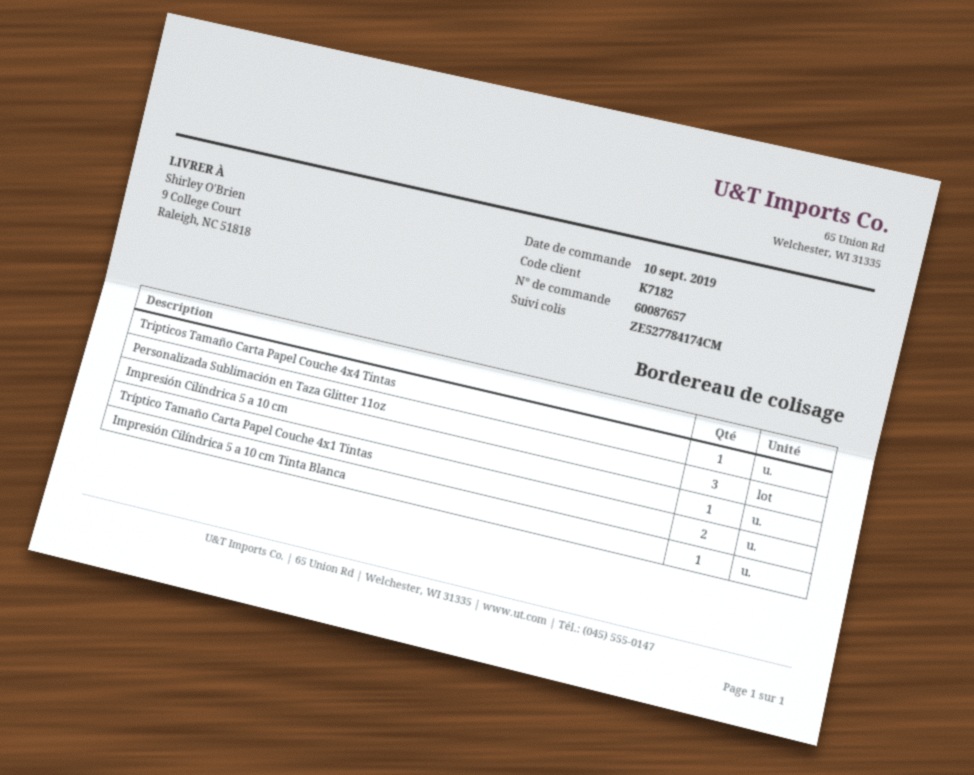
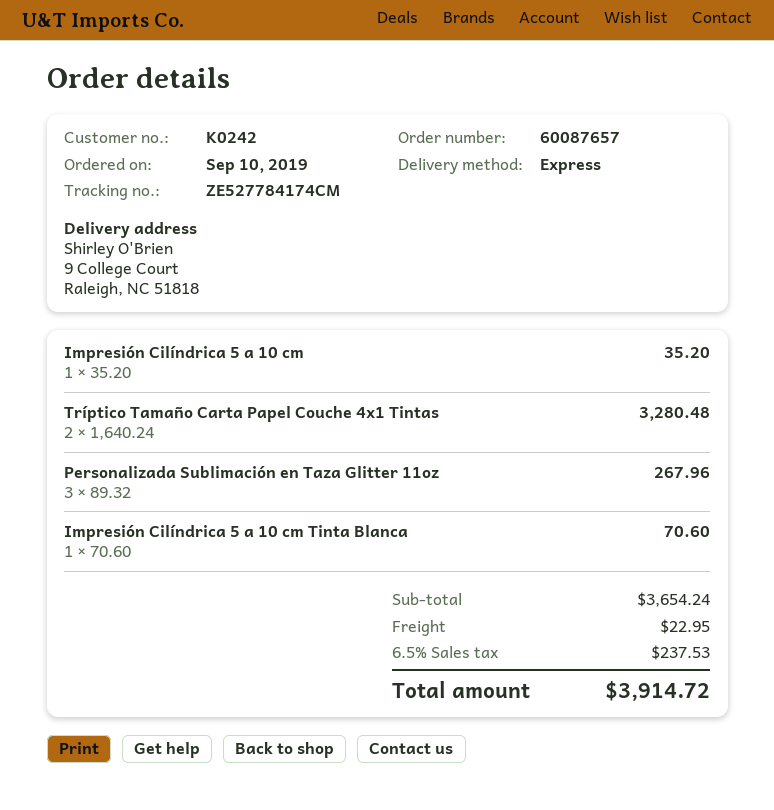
customer number: K7182 -> K0242
Tripticos Tamaño Carta Papel Couche 4x4 Tintas: 1 -> none

